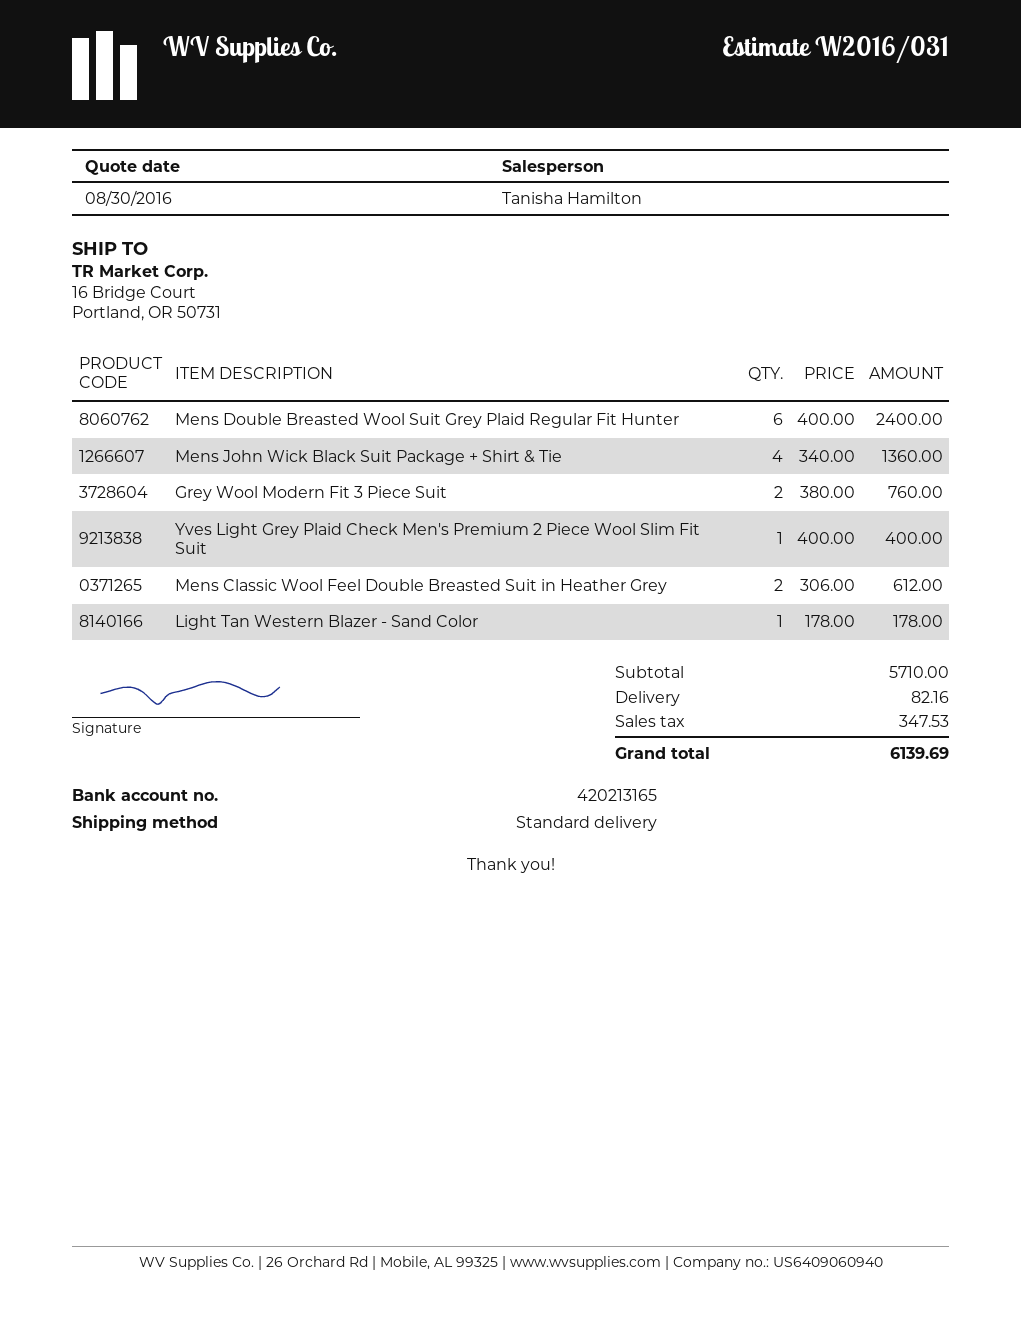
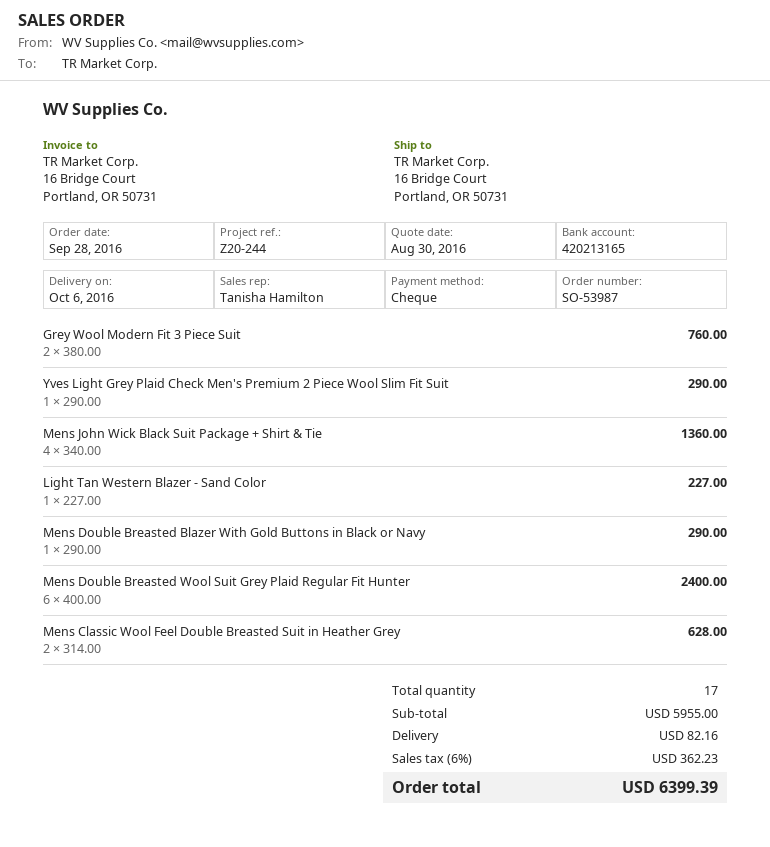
Yves Light Grey Plaid Check Men's Premium 2 Piece Wool Slim Fit Suit: 1 x 400.00 = 400.00 -> 1 x 290.00 = 290.00
Mens Classic Wool Feel Double Breasted Suit in Heather Grey: 2 x 306.00 = 612.00 -> 2 x 314.00 = 628.00
Light Tan Western Blazer - Sand Color: 1 x 178.00 = 178.00 -> 1 x 227.00 = 227.00
Mens Double Breasted Blazer With Gold Buttons in Black or Navy: none -> 1 x 290.00 = 290.00
subtotal: 5710.00 -> 5955.00
tax: 347.53 -> 362.23
total: 6139.69 -> 6399.39

